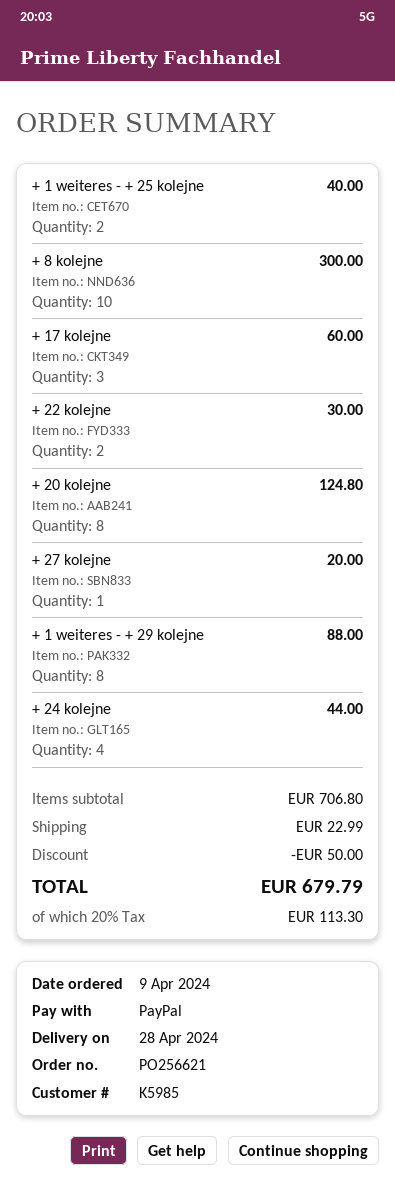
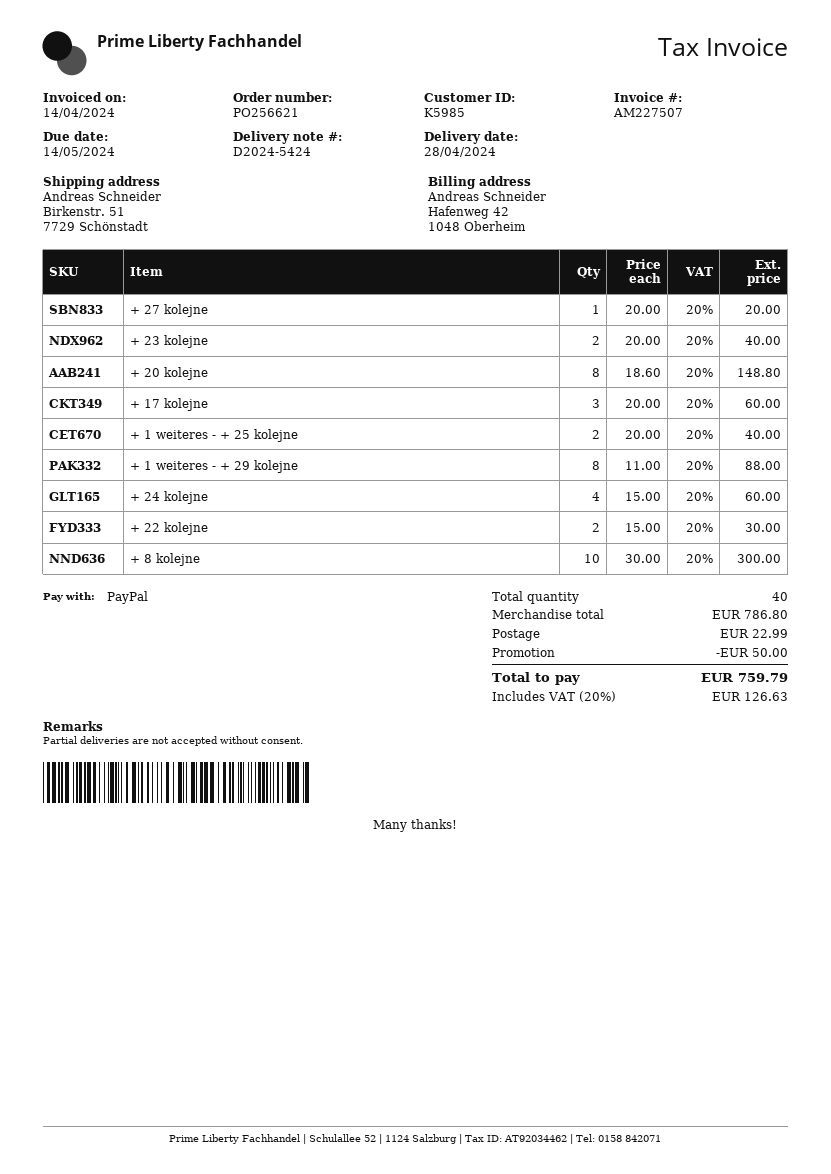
+ 20 kolejne: 8 for 124.80 -> 8 for 148.80
+ 24 kolejne: 4 for 44.00 -> 4 for 60.00
+ 23 kolejne: none -> 2 for 40.00
subtotal: 706.80 -> 786.80
tax: 20% = 113.30 -> 20% = 126.63
total: 679.79 -> 759.79

